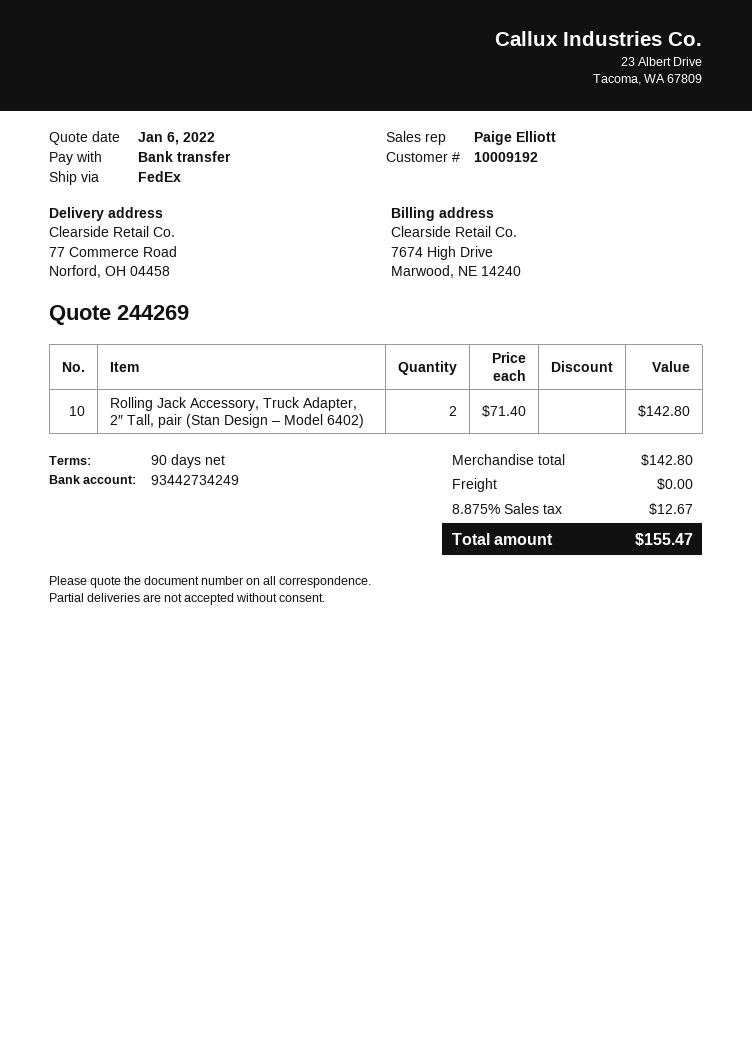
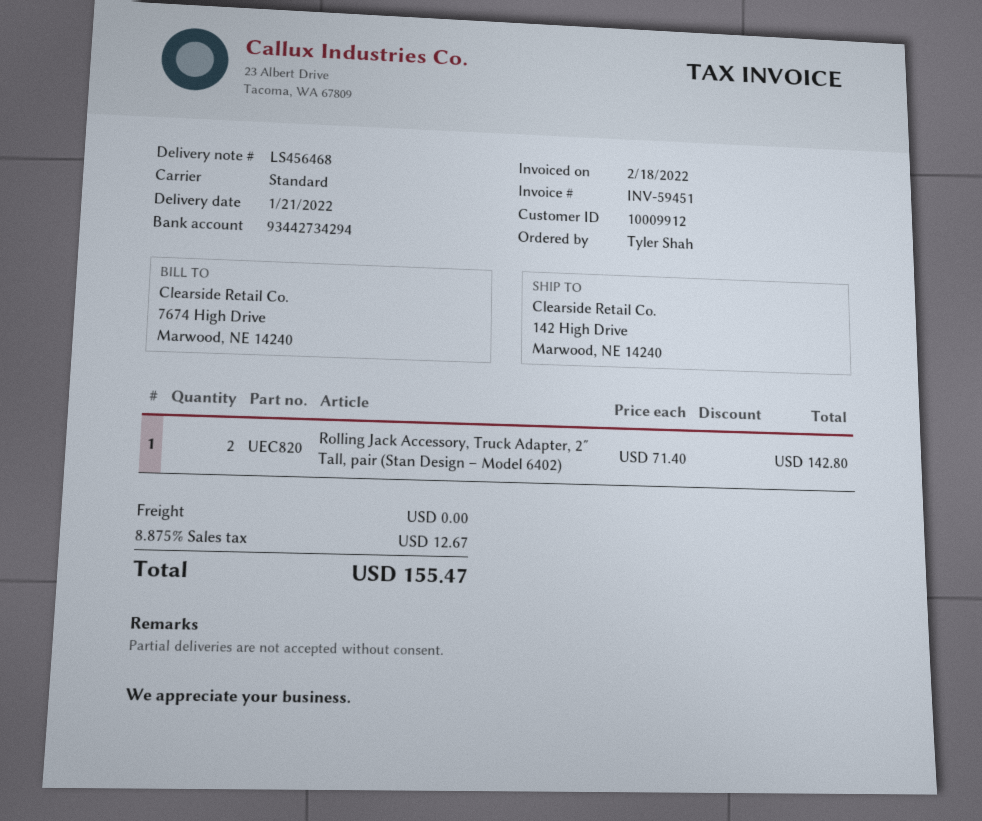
customer number: 10009192 -> 10009912
bank account: 93442734249 -> 93442734294
shipping method: FedEx -> standard
ship to: 77 Commerce Road, Norford, OH 04458 -> 142 High Drive, Marwood, NE 14240

